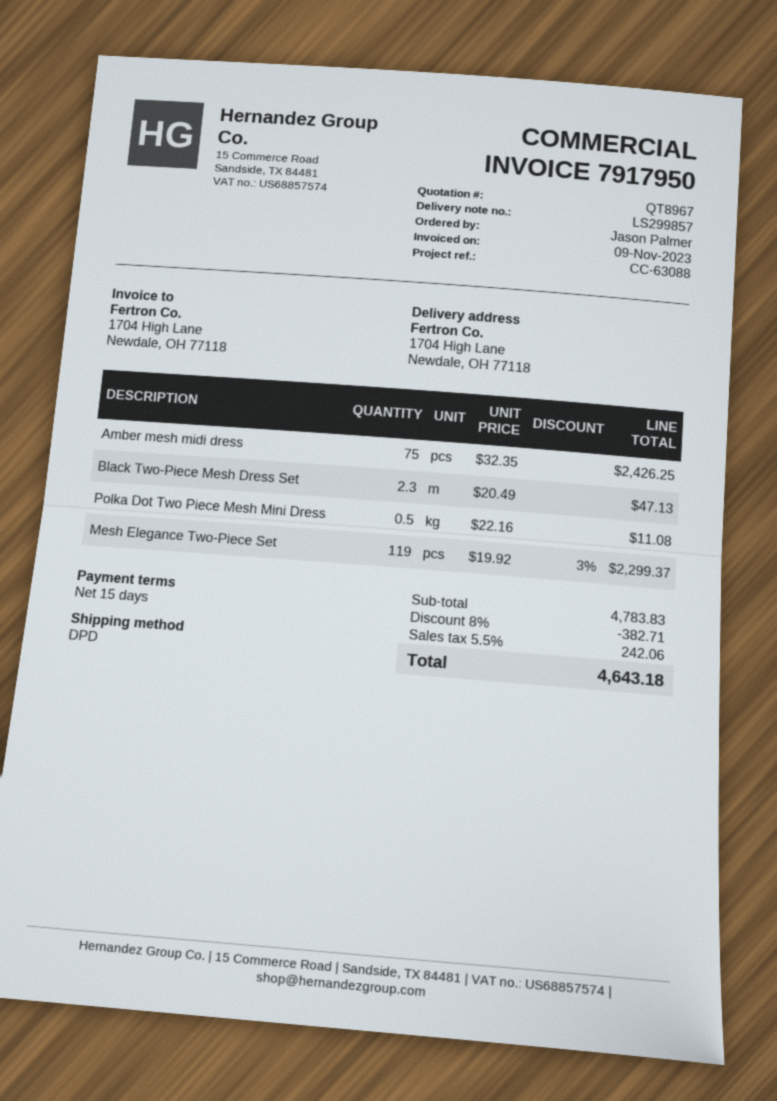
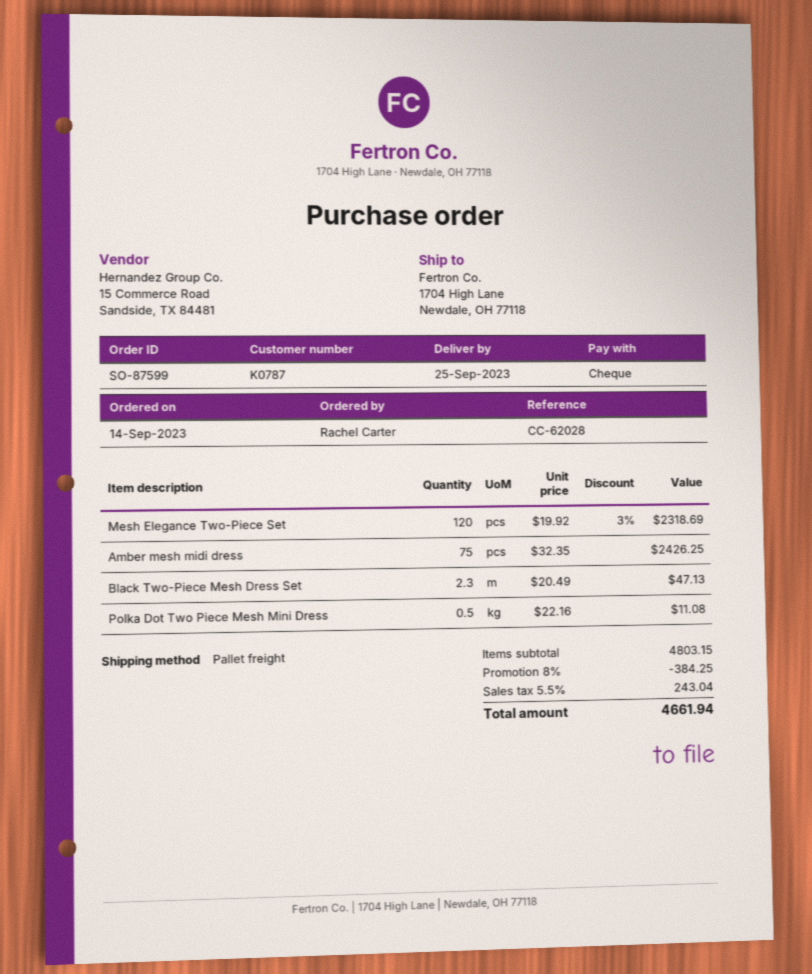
reference: CC-63088 -> CC-62028
ordered by: Jason Palmer -> Rachel Carter
shipping method: DPD -> pallet freight
Mesh Elegance Two-Piece Set: 119 x 19.92 - 3% = 2299.37 -> 120 x 19.92 - 3% = 2318.69
subtotal: 4783.83 -> 4803.15
discount: 8% = 382.71 -> 8% = 384.25
tax: 5.5% = 242.06 -> 5.5% = 243.04
total: 4643.18 -> 4661.94

